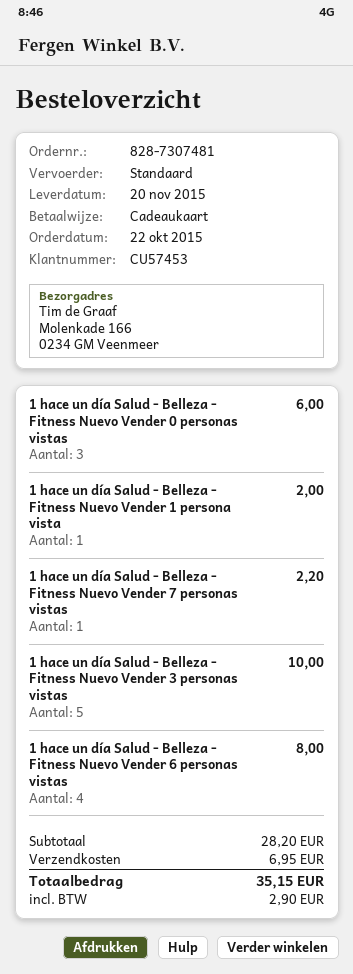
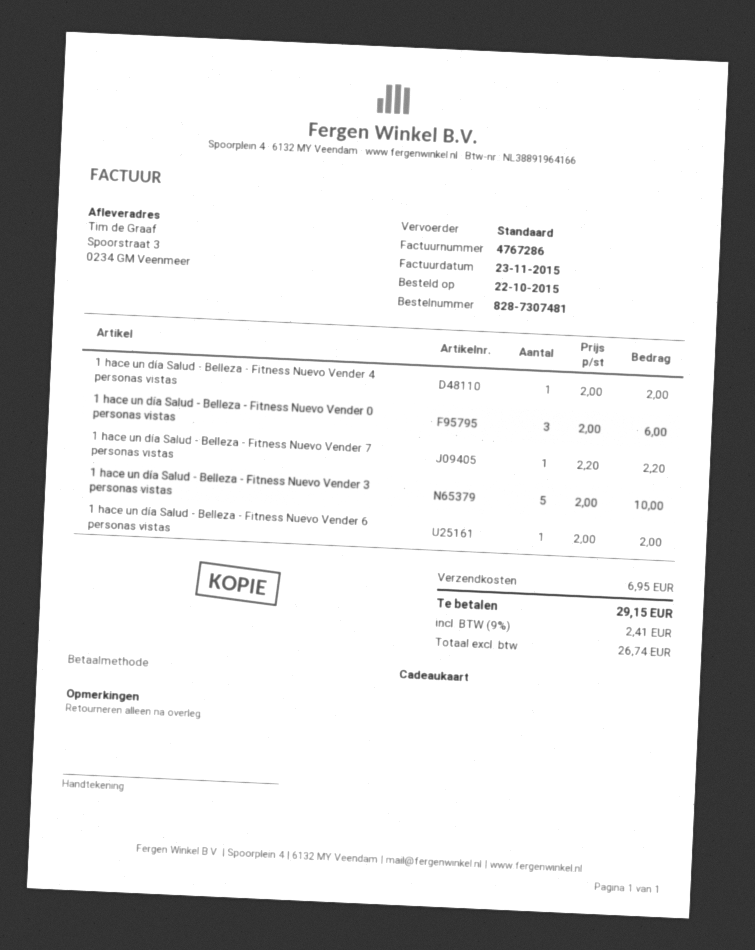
ship to: Molenkade 166, 0234 GM Veenmeer -> Spoorstraat 3, 0234 GM Veenmeer
1 hace un día Salud - Belleza - Fitness Nuevo Vender 1 persona vista: 1 for 2.00 -> none
1 hace un día Salud - Belleza - Fitness Nuevo Vender 6 personas vistas: 4 for 8.00 -> 1 for 2.00
1 hace un día Salud - Belleza - Fitness Nuevo Vender 4 personas vistas: none -> 1 for 2.00
tax: 2.90 -> 2.41
total: 35.15 -> 29.15

